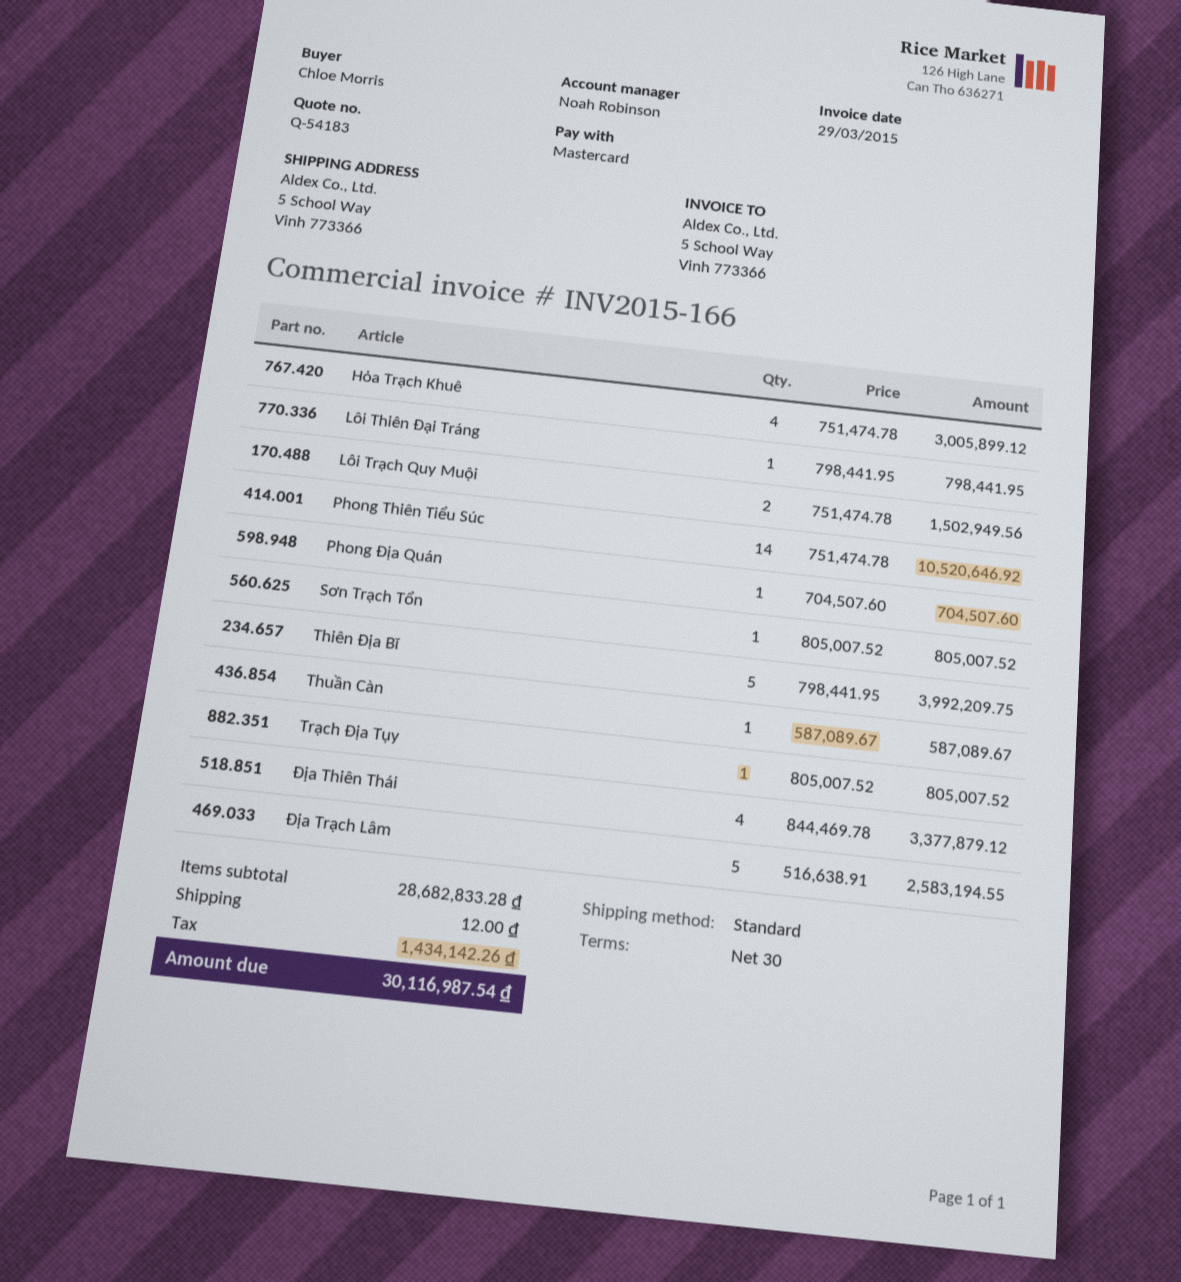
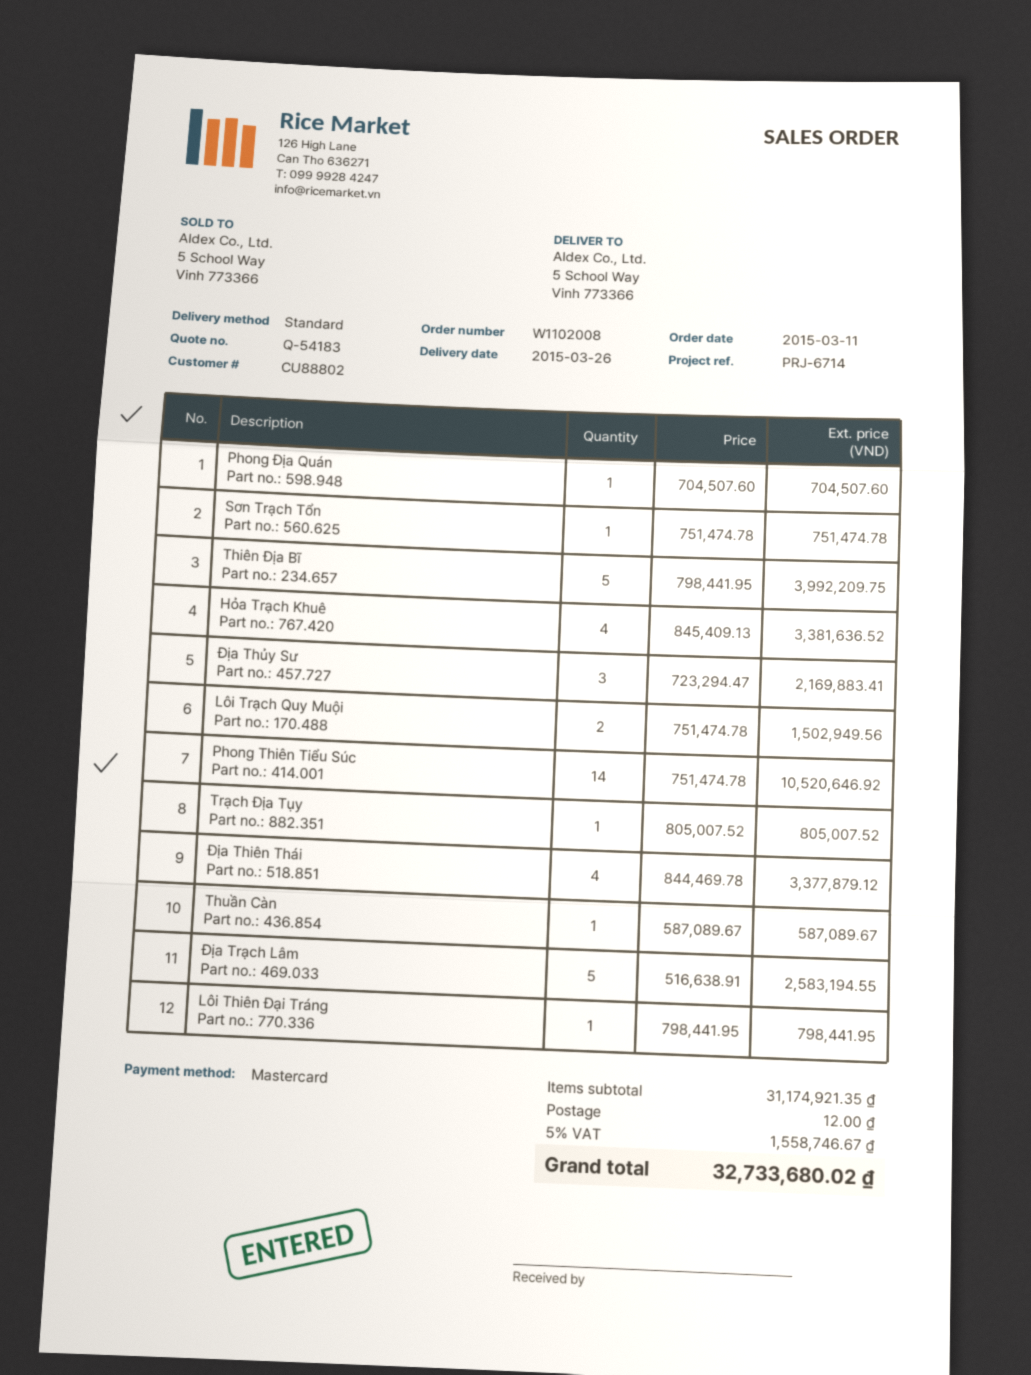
Hỏa Trạch Khuê: 4 x 751474.78 = 3005899.12 -> 4 x 845409.13 = 3381636.52
Sơn Trạch Tổn: 1 x 805007.52 = 805007.52 -> 1 x 751474.78 = 751474.78
Địa Thủy Sư: none -> 3 x 723294.47 = 2169883.41
subtotal: 28682833.28 -> 31174921.35
tax: 1434142.26 -> 1558746.67
total: 30116987.54 -> 32733680.02

